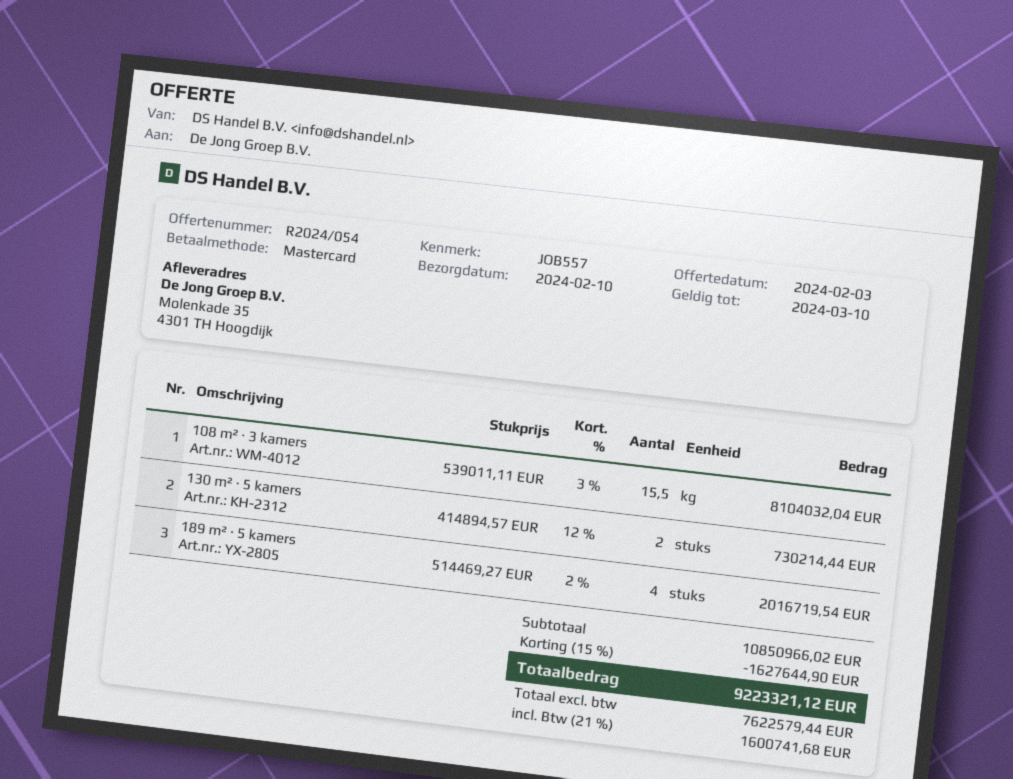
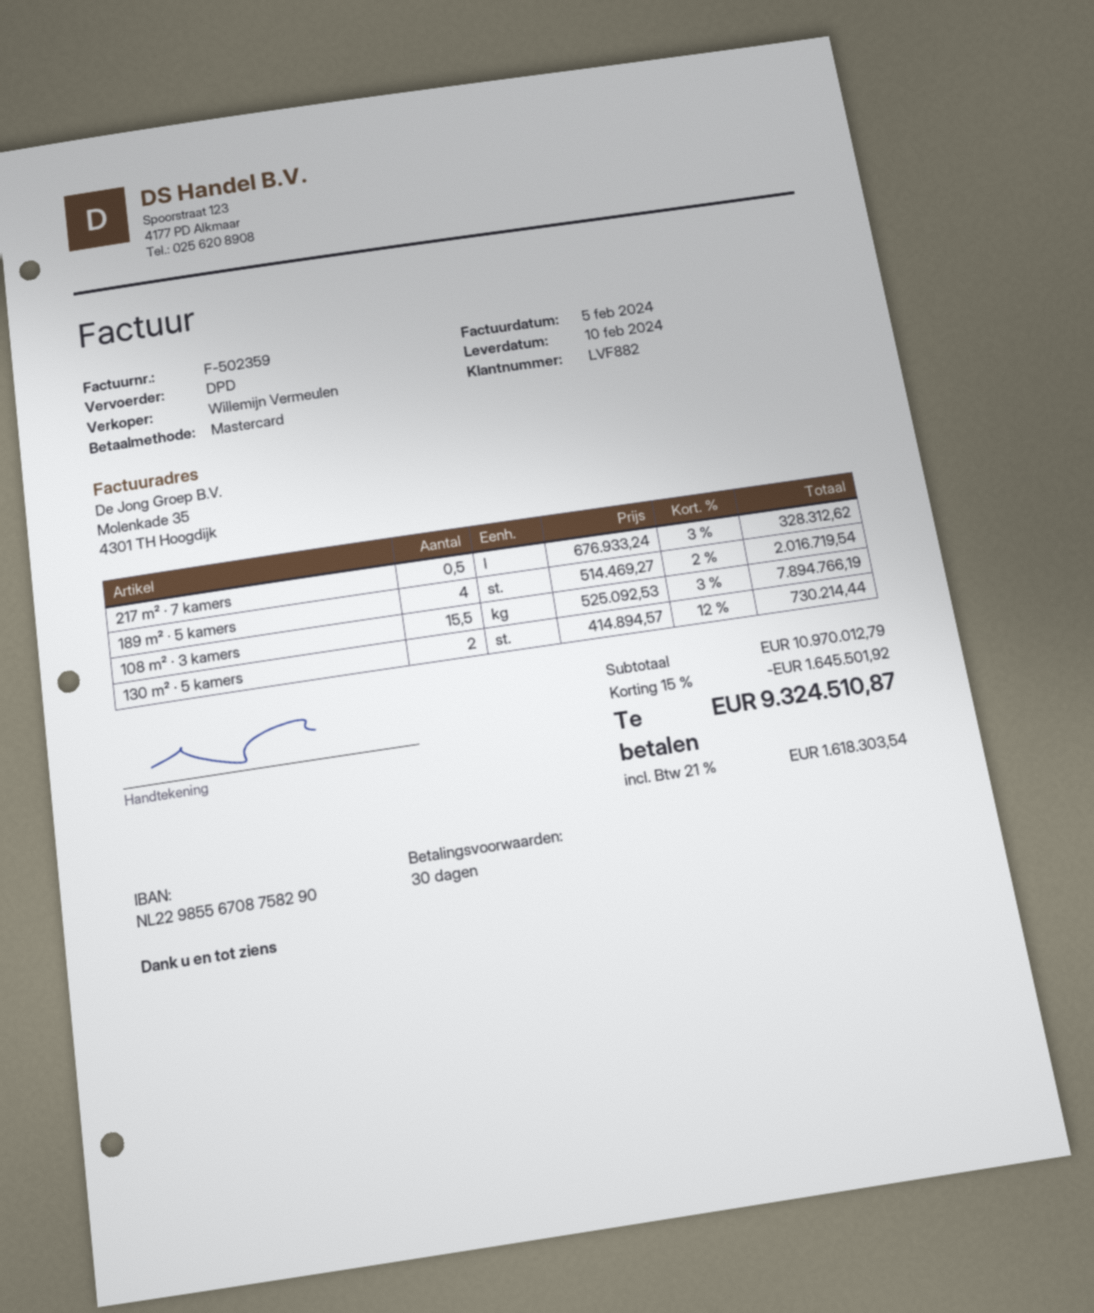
108 m² · 3 kamers: 15.5 x 539011.11 - 3% = 8104032.04 -> 15.5 x 525092.53 - 3% = 7894766.19
217 m² · 7 kamers: none -> 0.5 x 676933.24 - 3% = 328312.62
subtotal: 10850966.02 -> 10970012.79
discount: 15% = 1627644.90 -> 15% = 1645501.92
tax: 21% = 1600741.68 -> 21% = 1618303.54
total: 9223321.12 -> 9324510.87

